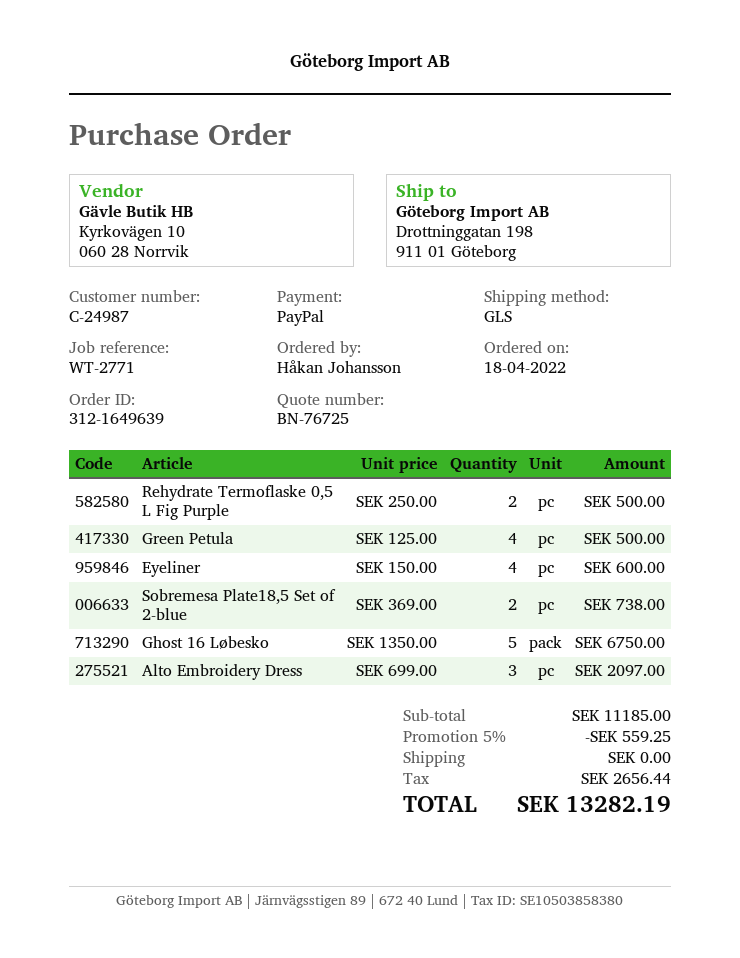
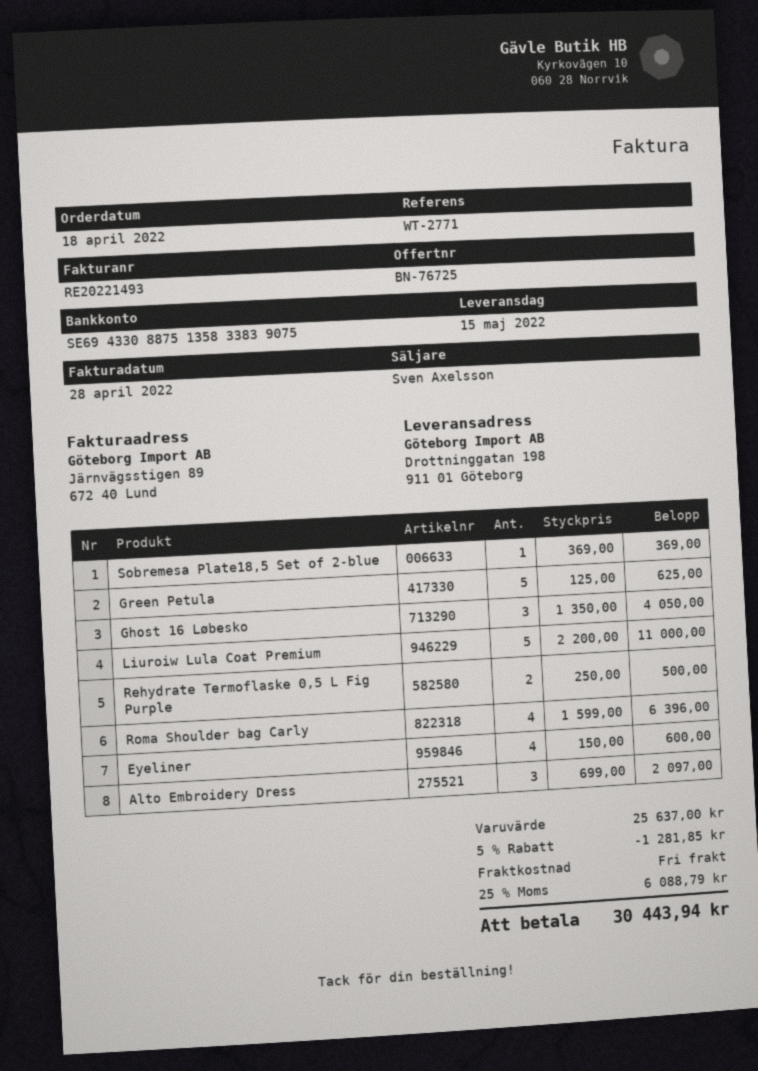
Green Petula: 4 x 125.00 = 500.00 -> 5 x 125.00 = 625.00
Sobremesa Plate18,5 Set of 2-blue: 2 x 369.00 = 738.00 -> 1 x 369.00 = 369.00
Ghost 16 Løbesko: 5 x 1350.00 = 6750.00 -> 3 x 1350.00 = 4050.00
Liuroiw Lula Coat Premium: none -> 5 x 2200.00 = 11000.00
Roma Shoulder bag Carly: none -> 4 x 1599.00 = 6396.00
subtotal: 11185.00 -> 25637.00
discount: 5% = 559.25 -> 5% = 1281.85
tax: 2656.44 -> 6088.79
total: 13282.19 -> 30443.94

